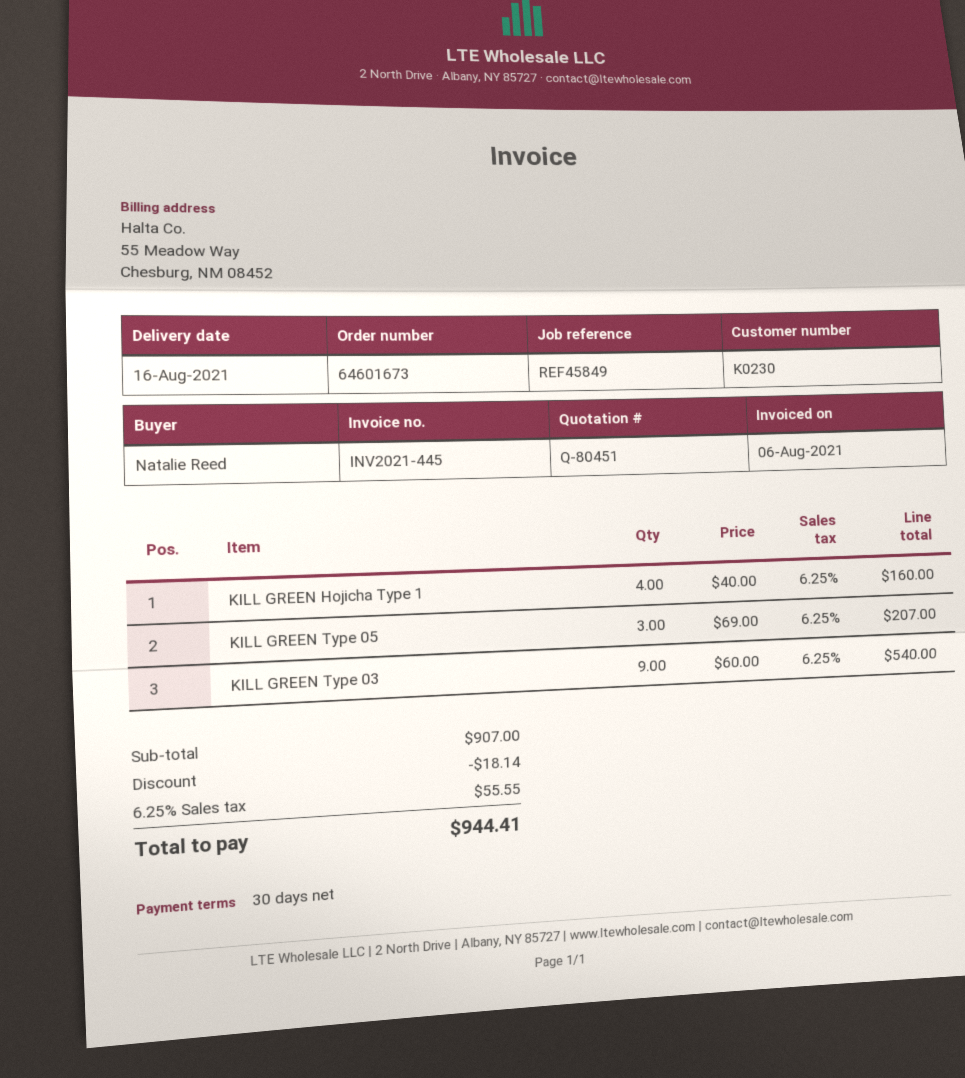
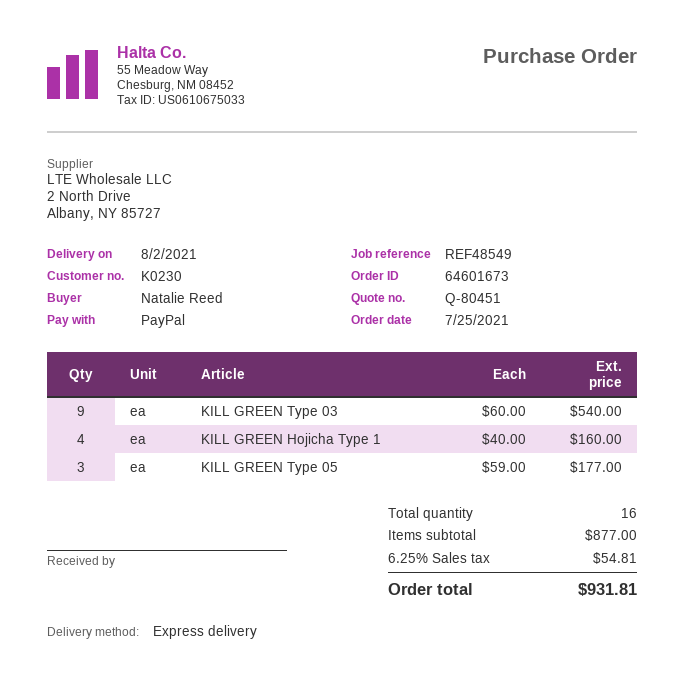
delivery date: 2021-08-16 -> 2021-08-02
reference: REF45849 -> REF48549
KILL GREEN Type 05: 3 x 69.00 = 207.00 -> 3 x 59.00 = 177.00
subtotal: 907.00 -> 877.00
discount: 18.14 -> none
tax: 6.25% = 55.55 -> 6.25% = 54.81
total: 944.41 -> 931.81

